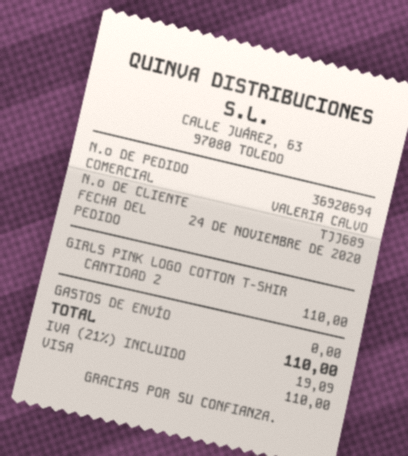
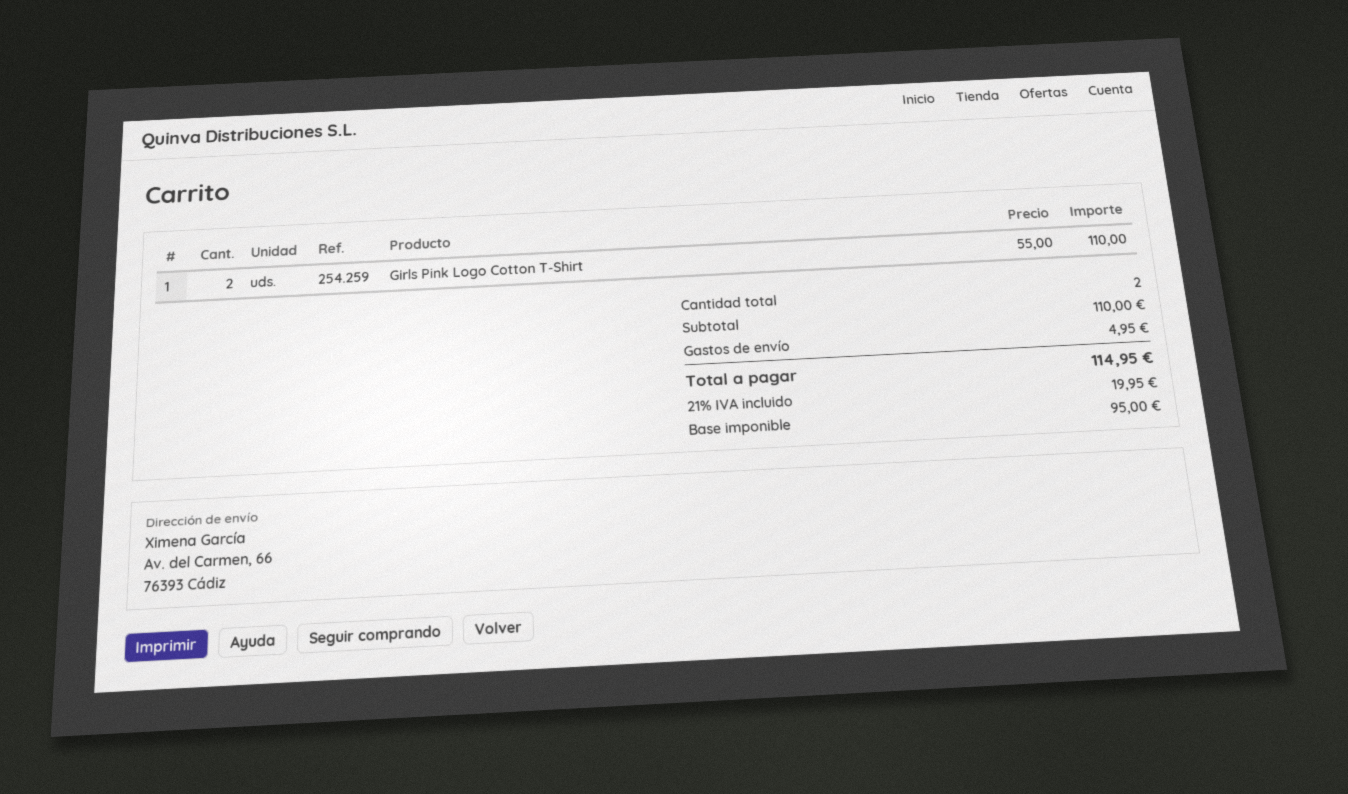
shipping: 0.00 -> 4.95
tax: 21% = 19.09 -> 21% = 19.95
total: 110.00 -> 114.95

